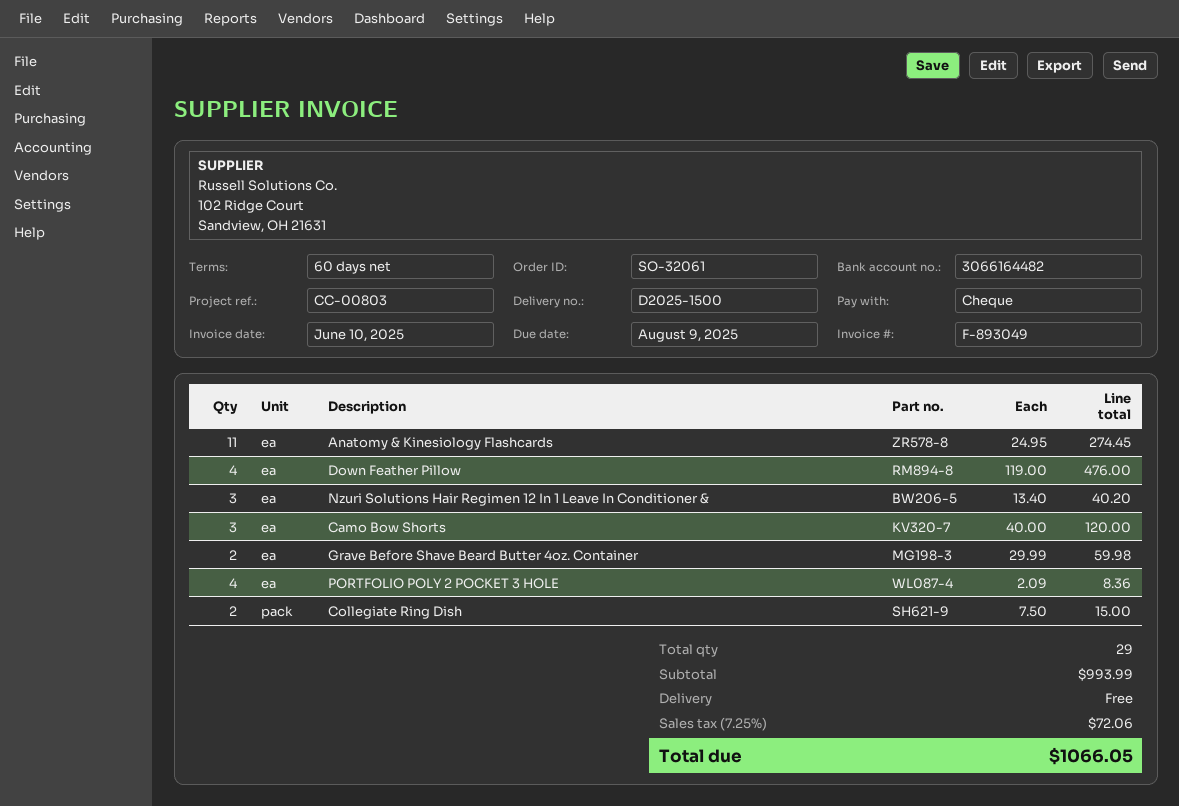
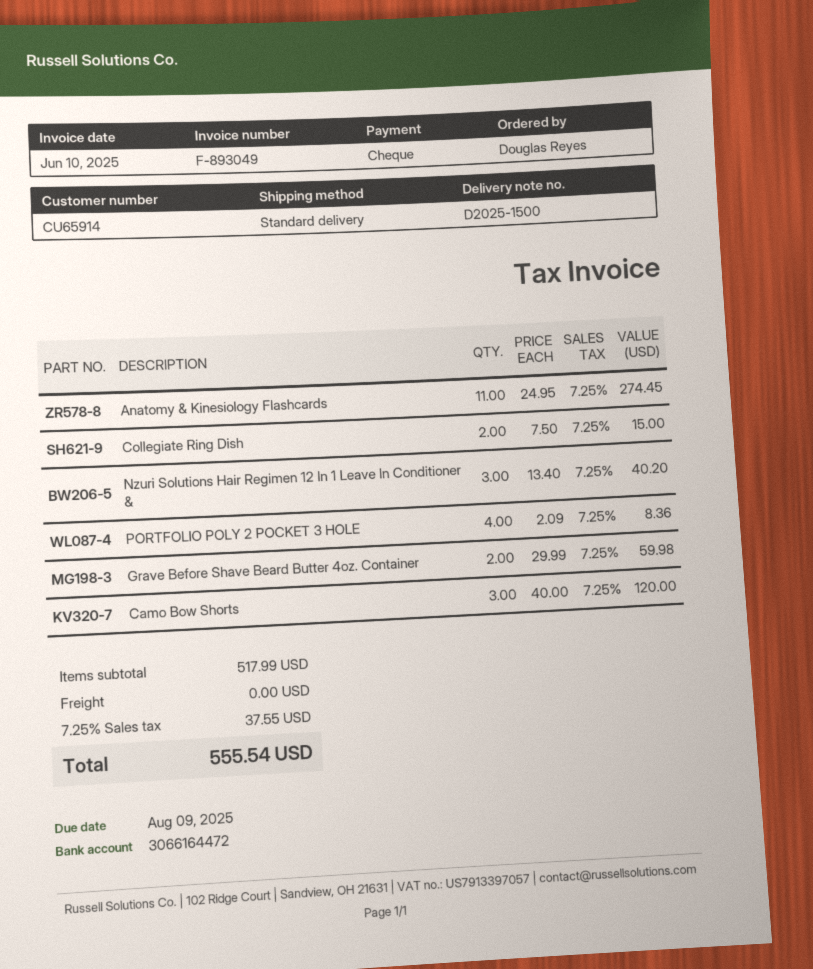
bank account: 3066164482 -> 3066164472
Down Feather Pillow: 4 x 119.00 = 476.00 -> none
subtotal: 993.99 -> 517.99
tax: 7.25% = 72.06 -> 7.25% = 37.55
total: 1066.05 -> 555.54

